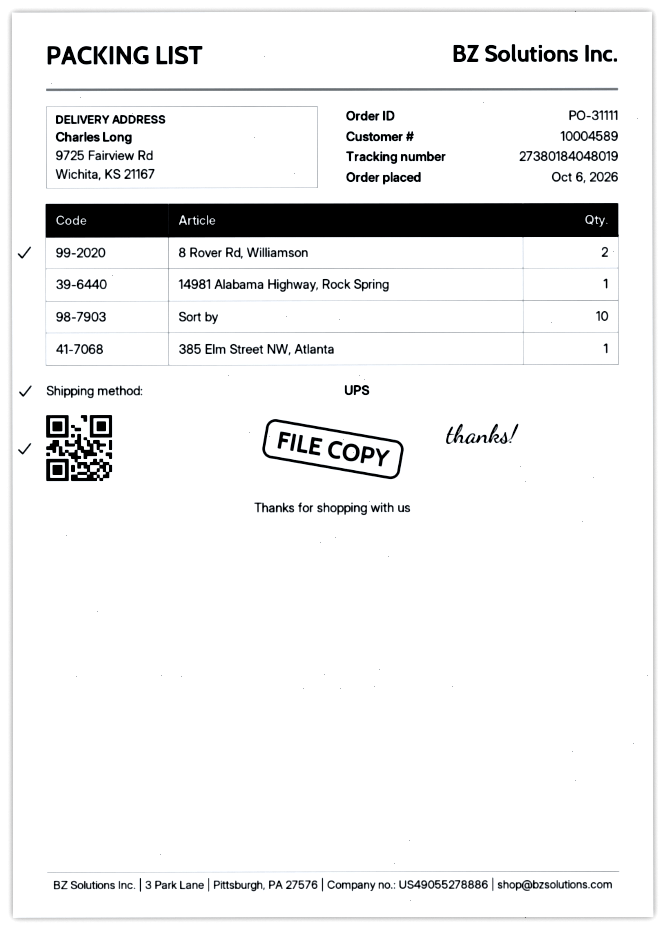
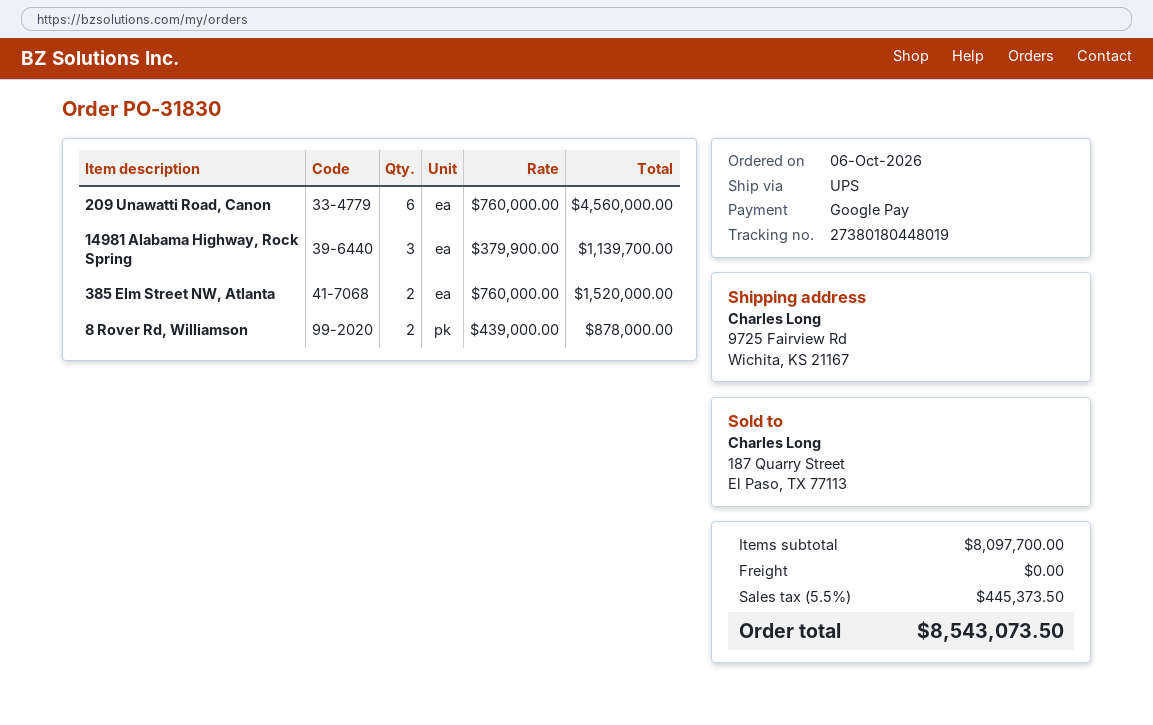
order number: PO-31111 -> PO-31830
tracking number: 27380184048019 -> 27380180448019
14981 Alabama Highway, Rock Spring: 1 -> 3
Sort by: 10 -> none
385 Elm Street NW, Atlanta: 1 -> 2
209 Unawatti Road, Canon: none -> 6

